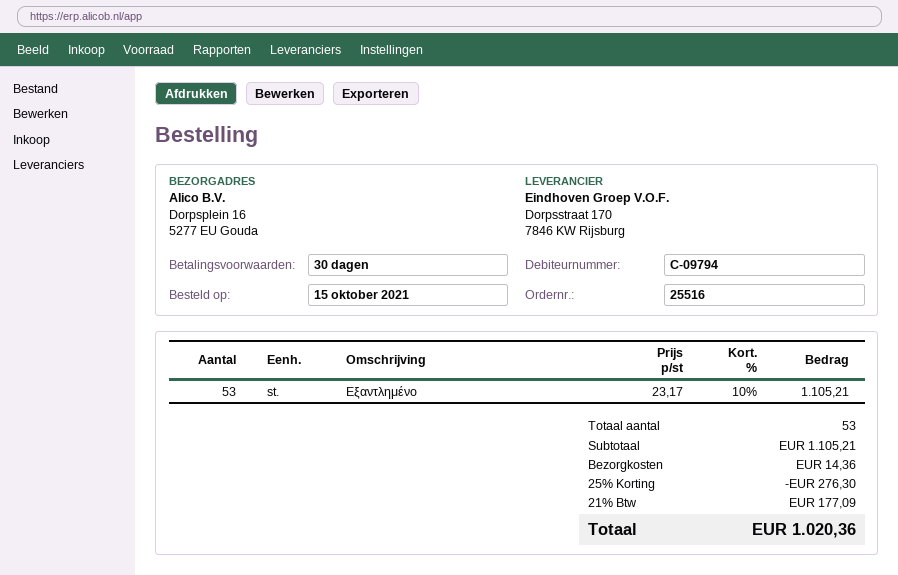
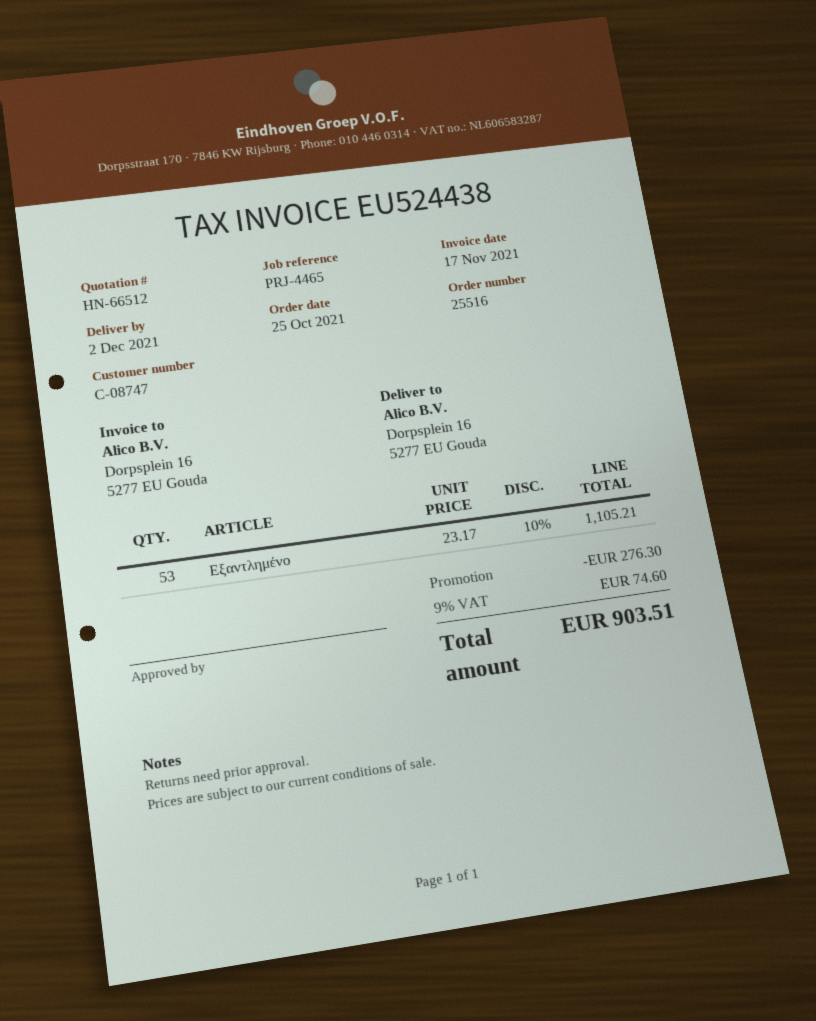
order date: 2021-10-15 -> 2021-10-25
customer number: C-09794 -> C-08747
shipping: 14.36 -> none
tax: 21% = 177.09 -> 9% = 74.60
total: 1020.36 -> 903.51

